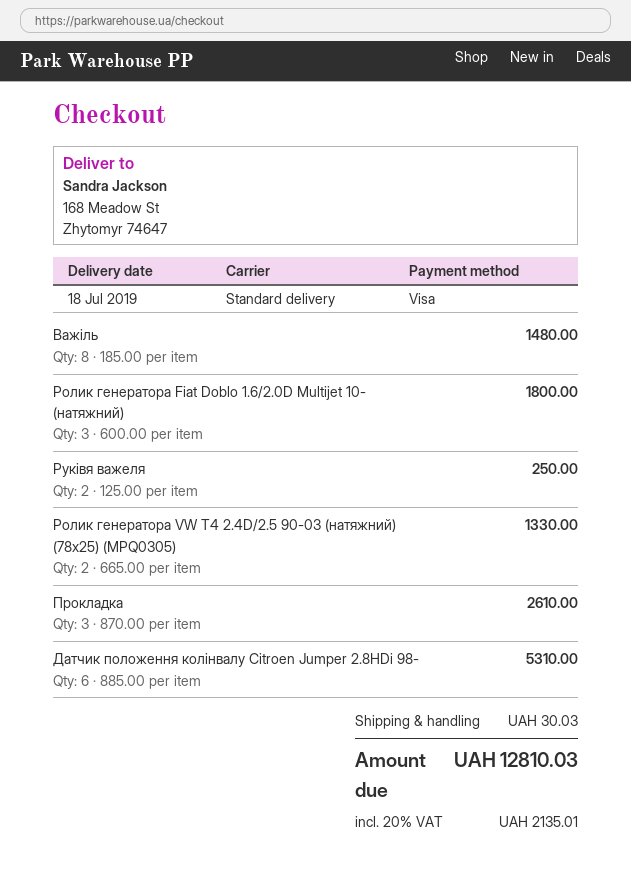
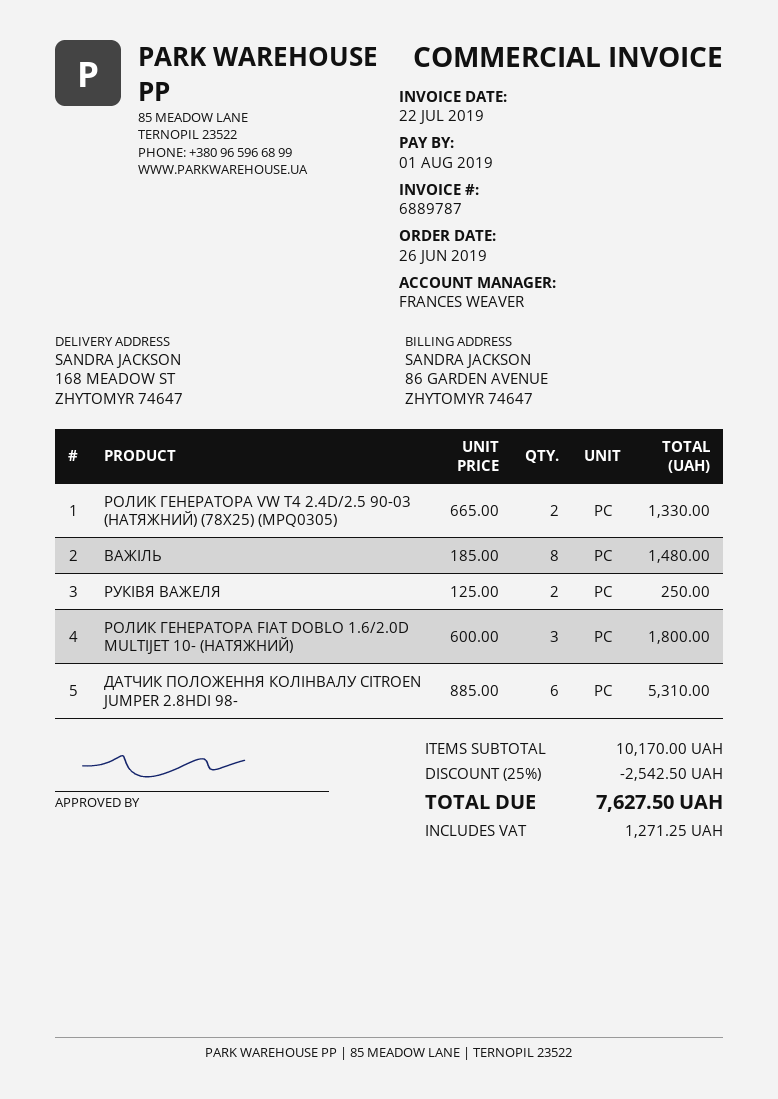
Прокладка: 3 x 870.00 = 2610.00 -> none
discount: none -> 25% = 2542.50
shipping: 30.03 -> none
tax: 2135.01 -> 1271.25
total: 12810.03 -> 7627.50

